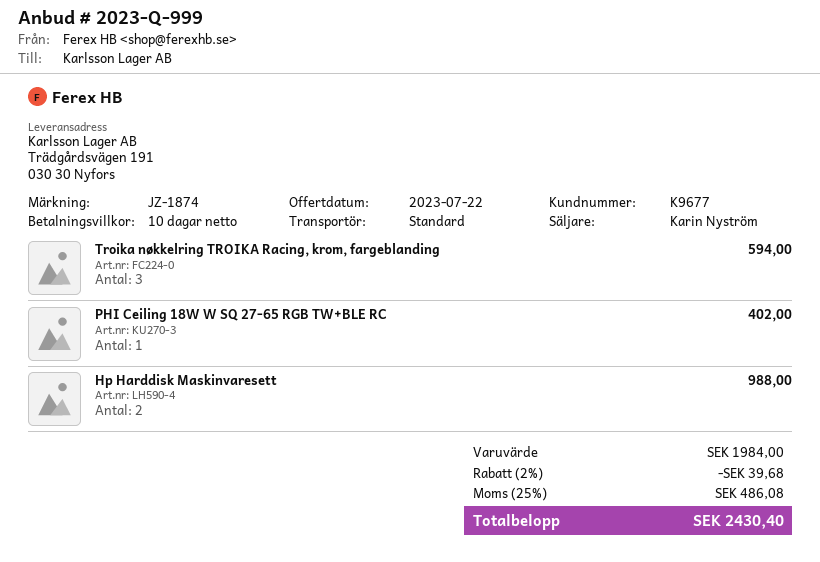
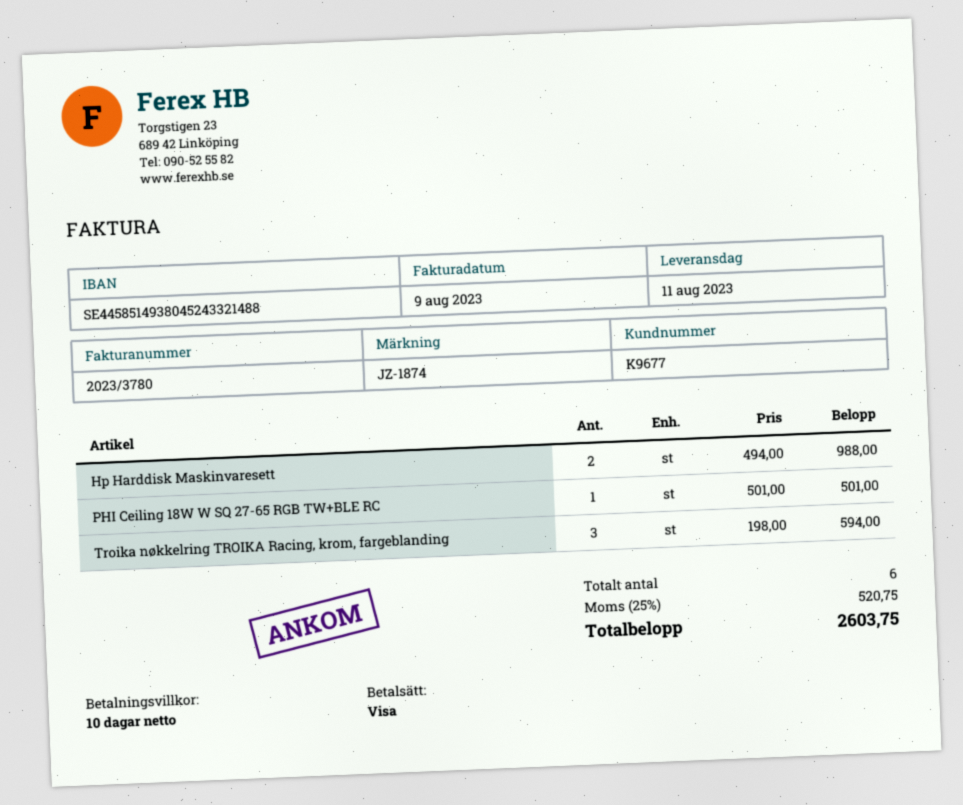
PHI Ceiling 18W W SQ 27-65 RGB TW+BLE RC: 1 for 402.00 -> 1 for 501.00
discount: 2% = 39.68 -> none
tax: 25% = 486.08 -> 25% = 520.75
total: 2430.40 -> 2603.75

